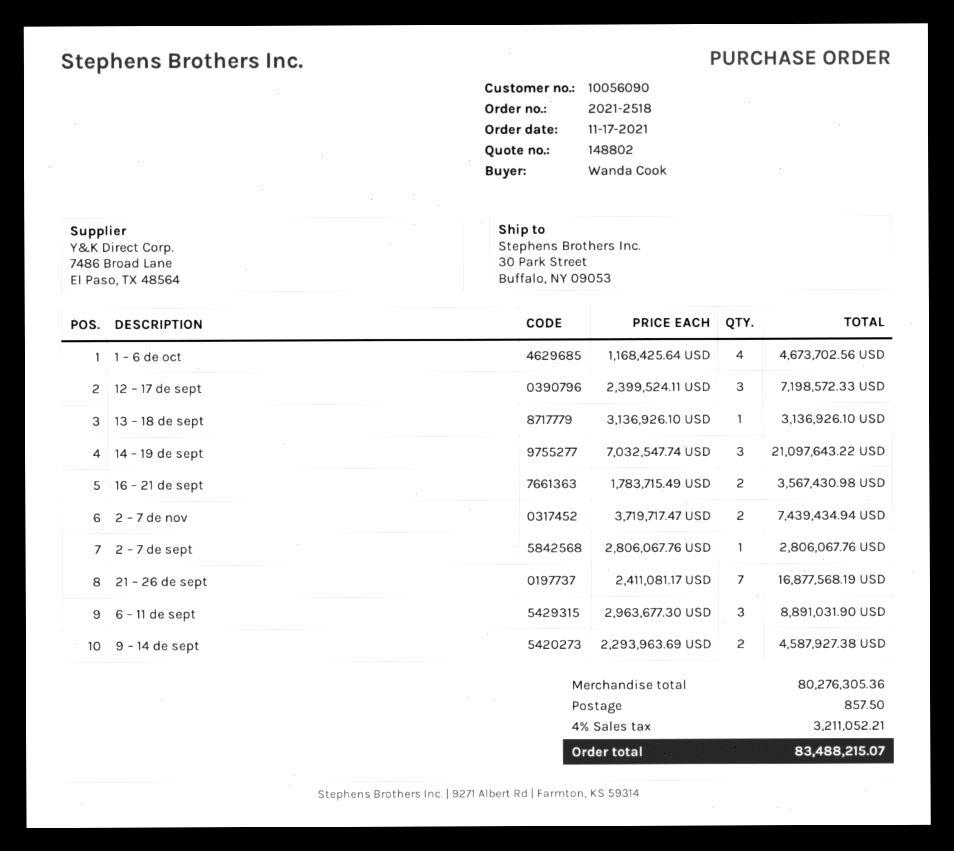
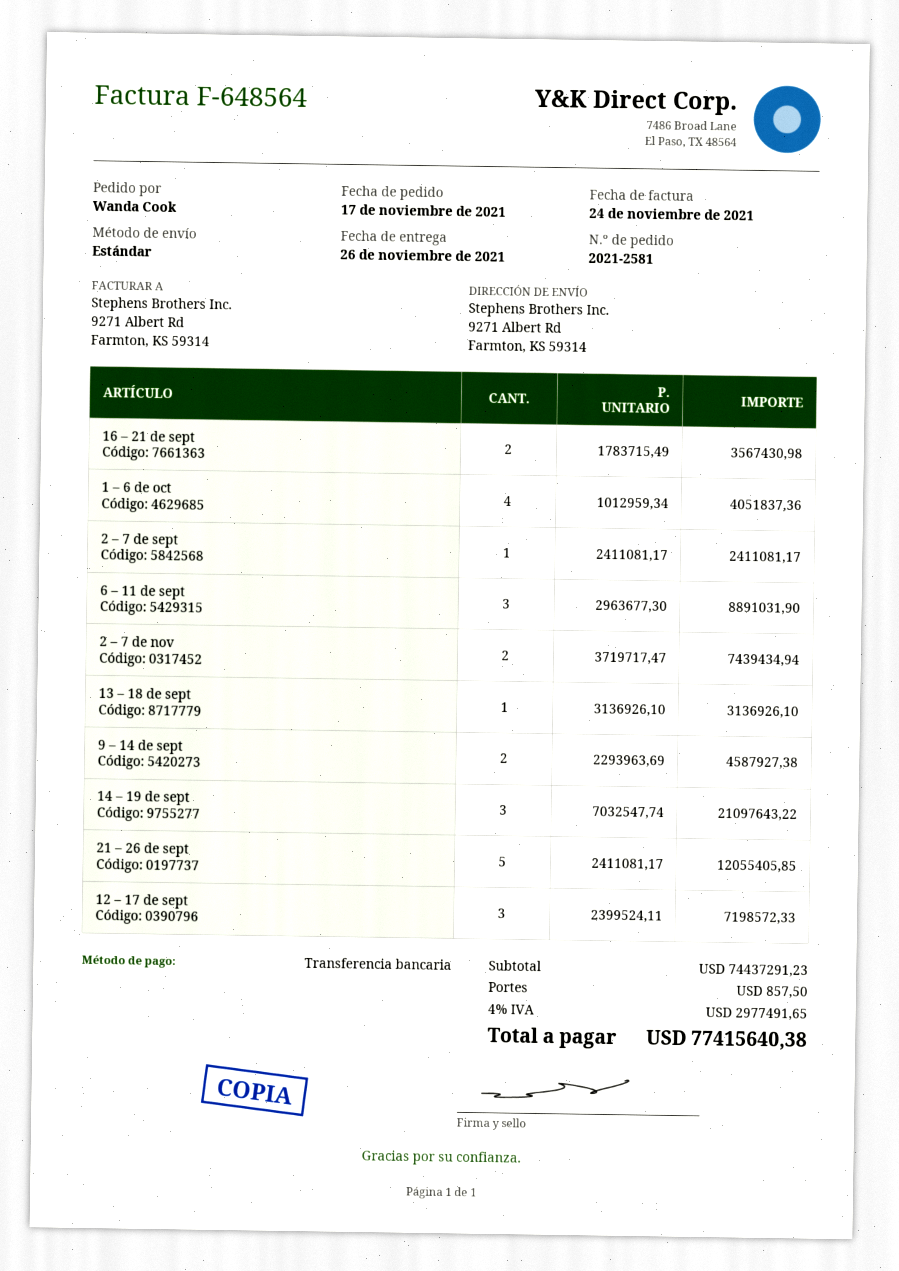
order number: 2021-2518 -> 2021-2581
ship to: 30 Park Street, Buffalo, NY 09053 -> 9271 Albert Rd, Farmton, KS 59314
1 – 6 de oct: 4 x 1168425.64 = 4673702.56 -> 4 x 1012959.34 = 4051837.36
2 – 7 de sept: 1 x 2806067.76 = 2806067.76 -> 1 x 2411081.17 = 2411081.17
21 – 26 de sept: 7 x 2411081.17 = 16877568.19 -> 5 x 2411081.17 = 12055405.85
subtotal: 80276305.36 -> 74437291.23
tax: 4% = 3211052.21 -> 4% = 2977491.65
total: 83488215.07 -> 77415640.38

